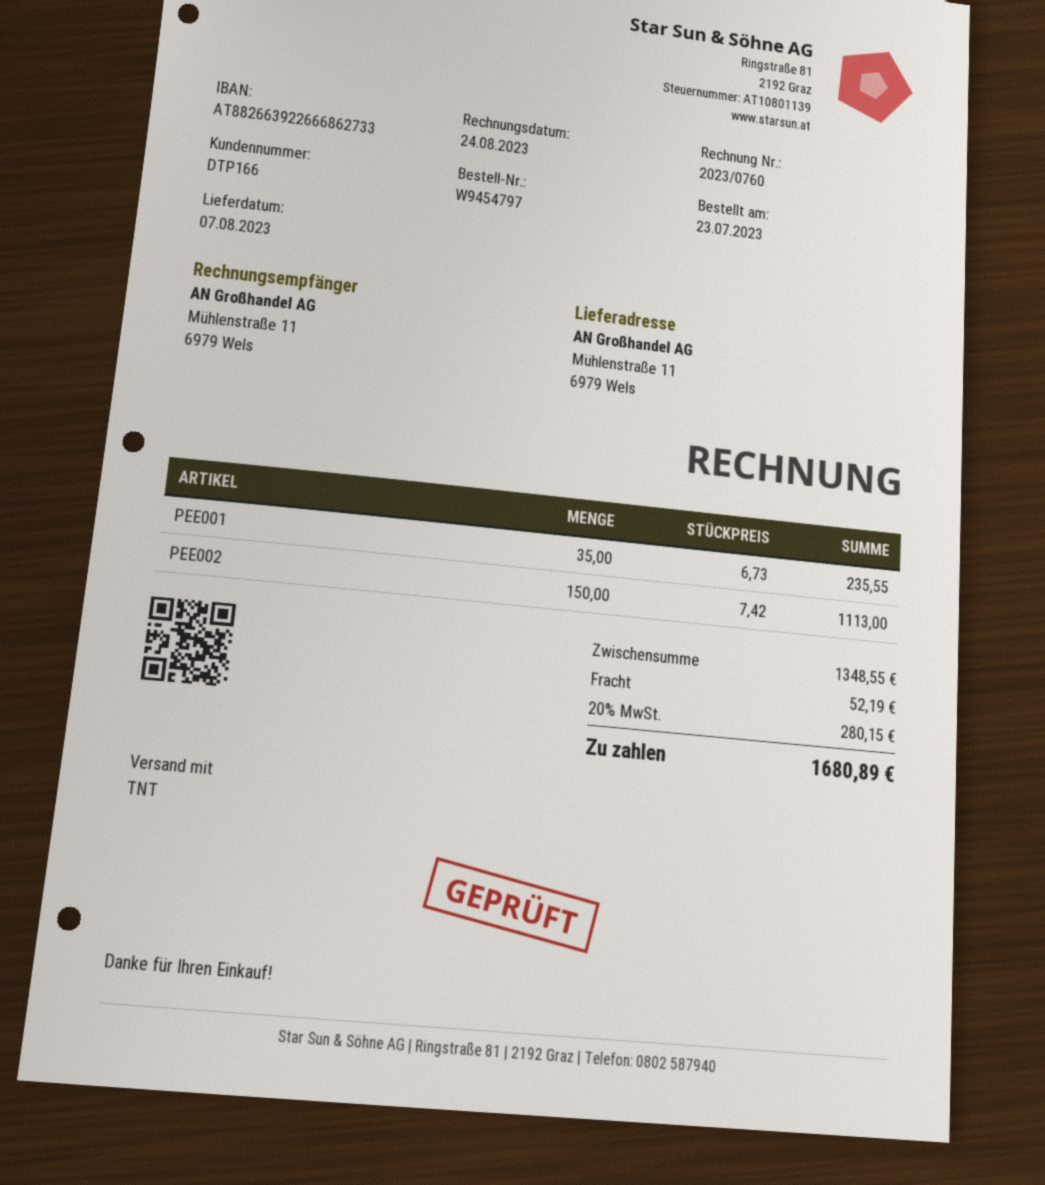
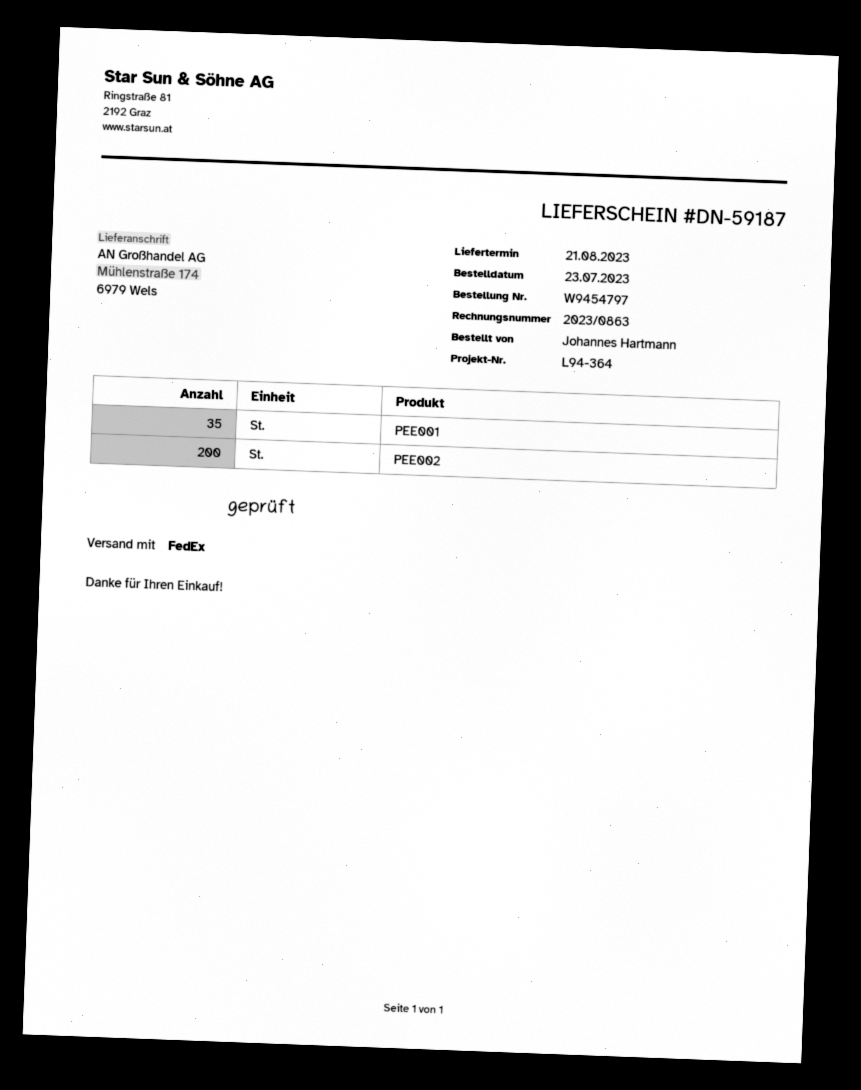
delivery date: 2023-08-07 -> 2023-08-21
invoice number: 2023/0760 -> 2023/0863
shipping method: TNT -> FedEx
ship to: Mühlenstraße 11, 6979 Wels -> Mühlenstraße 174, 6979 Wels
PEE002: 150 -> 200

